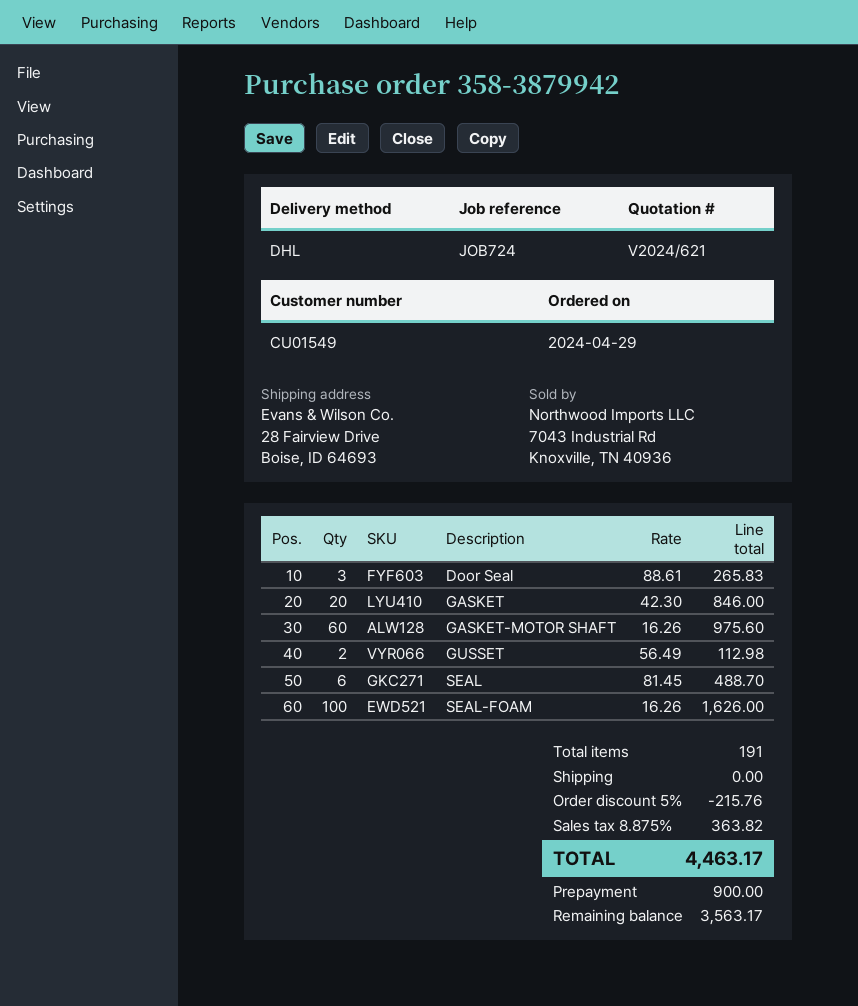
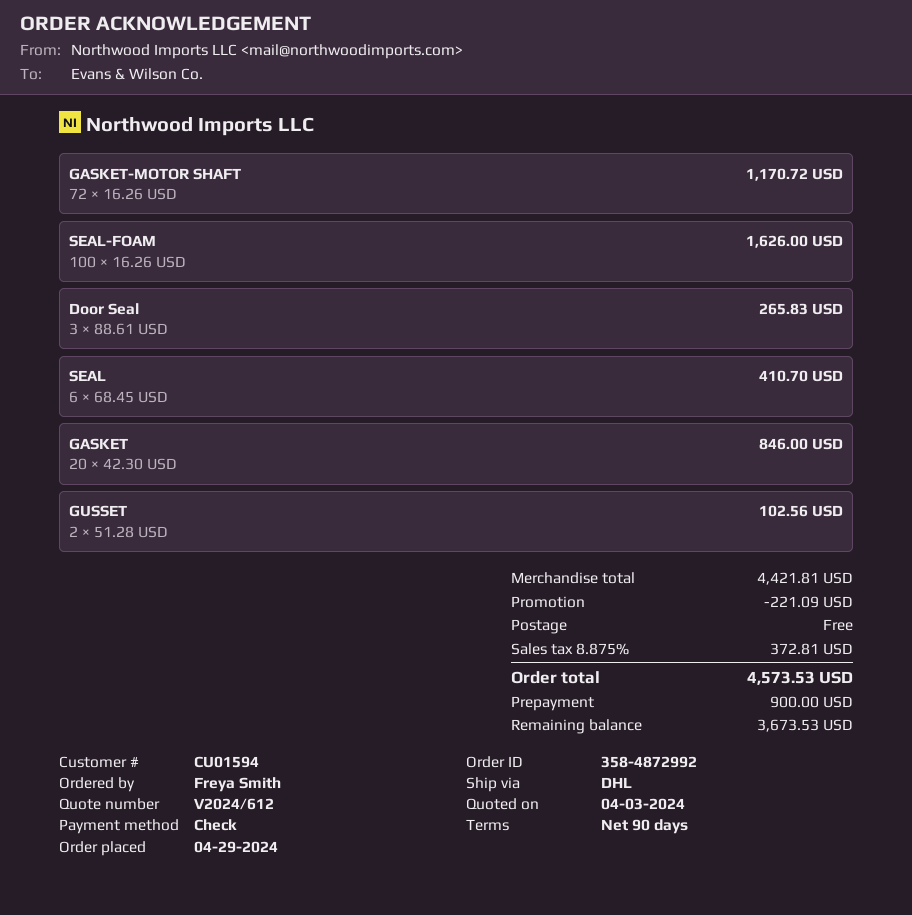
quote number: V2024/621 -> V2024/612
order number: 358-3879942 -> 358-4872992
customer number: CU01549 -> CU01594
GASKET-MOTOR SHAFT: 60 x 16.26 = 975.60 -> 72 x 16.26 = 1170.72
GUSSET: 2 x 56.49 = 112.98 -> 2 x 51.28 = 102.56
SEAL: 6 x 81.45 = 488.70 -> 6 x 68.45 = 410.70
discount: 215.76 -> 221.09
tax: 8.875% = 363.82 -> 8.875% = 372.81
total: 4463.17 -> 4573.53
balance: 3563.17 -> 3673.53

